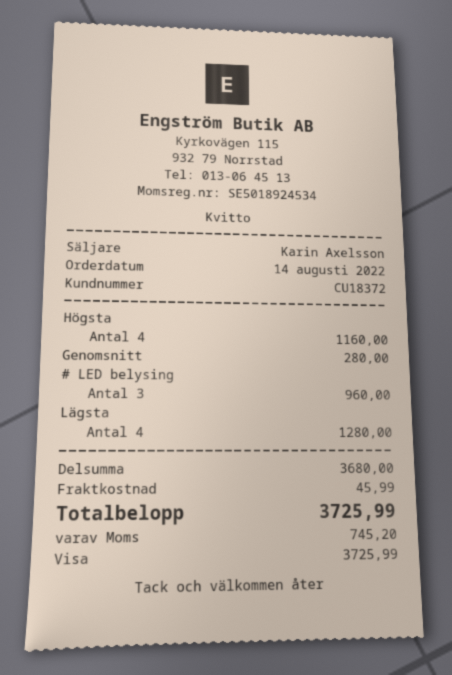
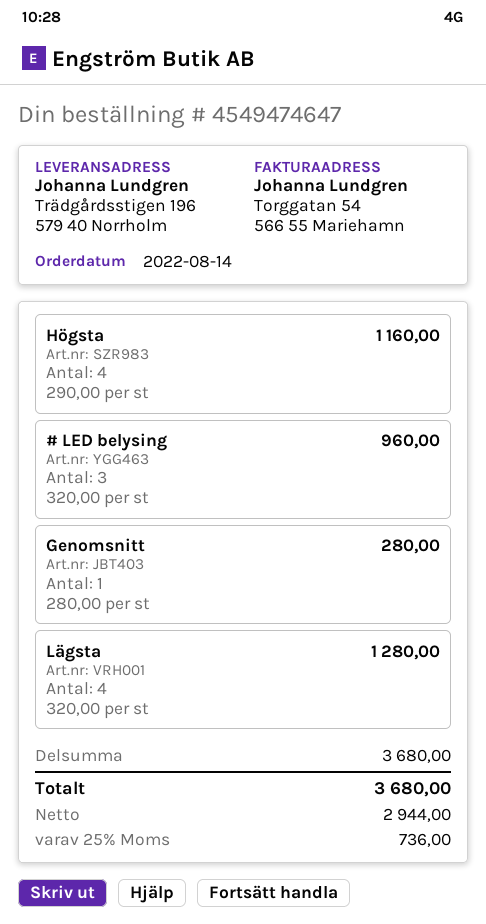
shipping: 45.99 -> none
tax: 745.20 -> 736.00
total: 3725.99 -> 3680.00

